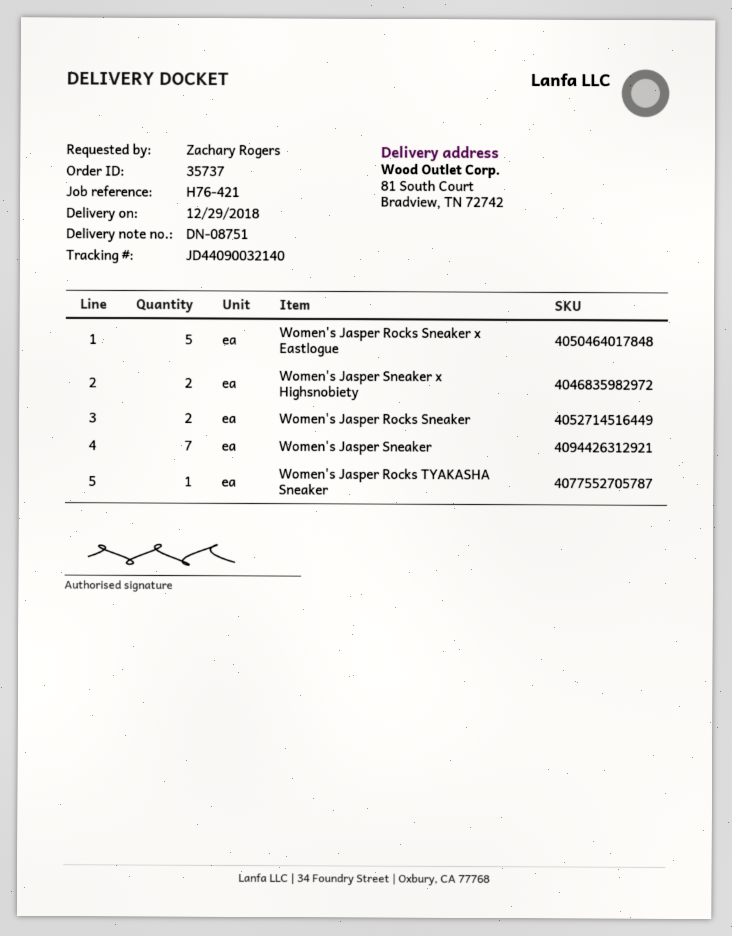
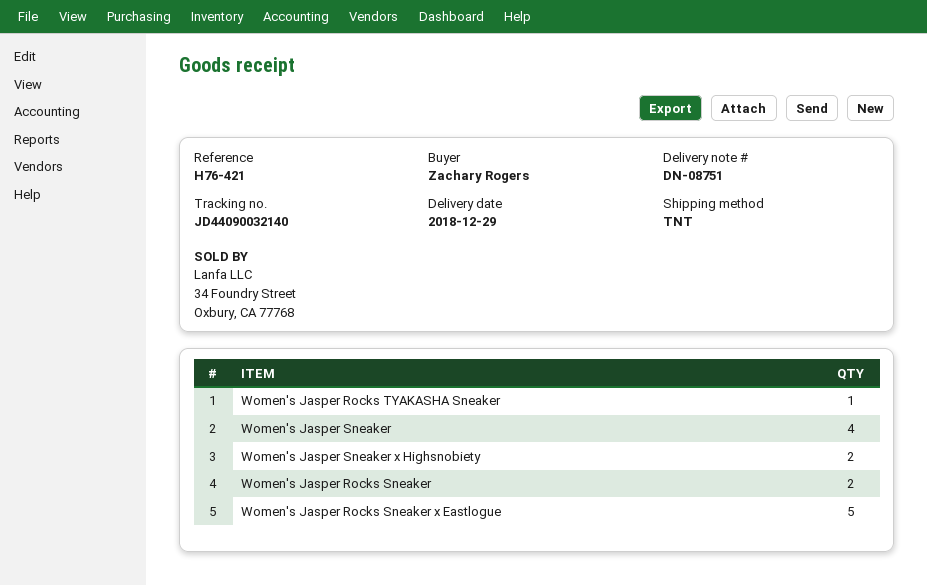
Women's Jasper Sneaker: 7 -> 4

